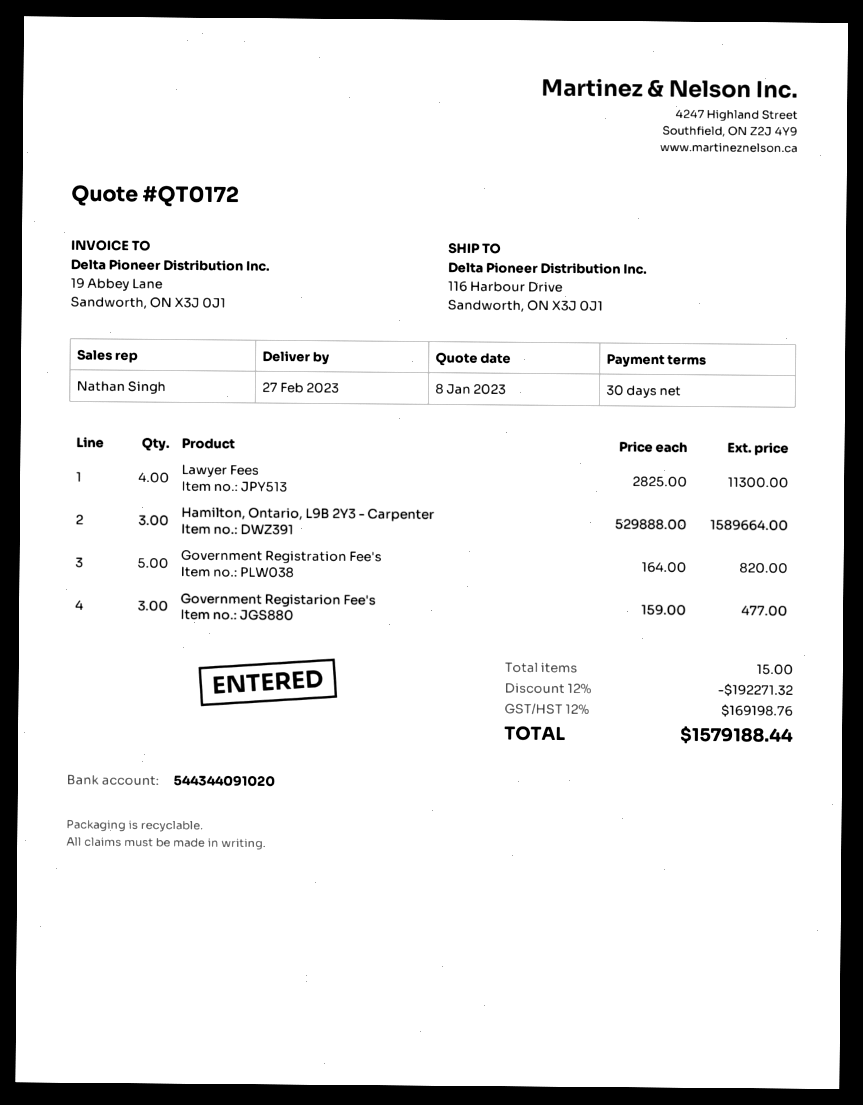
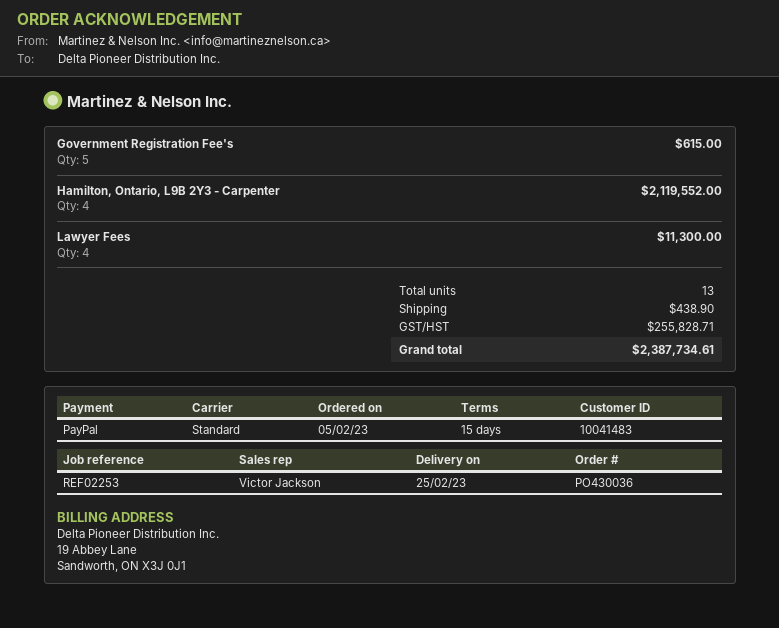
delivery date: 2023-02-27 -> 2023-02-25
payment terms: 30 days -> 15 days
sales rep: Nathan Singh -> Victor Jackson
Hamilton, Ontario, L9B 2Y3 - Carpenter: 3 for 1589664.00 -> 4 for 2119552.00
Government Registration Fee's: 5 for 820.00 -> 5 for 615.00
Government Registarion Fee's: 3 for 477.00 -> none
total quantity: 15 -> 13
discount: 12% = 192271.32 -> none
shipping: none -> 438.90
tax: 169198.76 -> 255828.71
total: 1579188.44 -> 2387734.61

